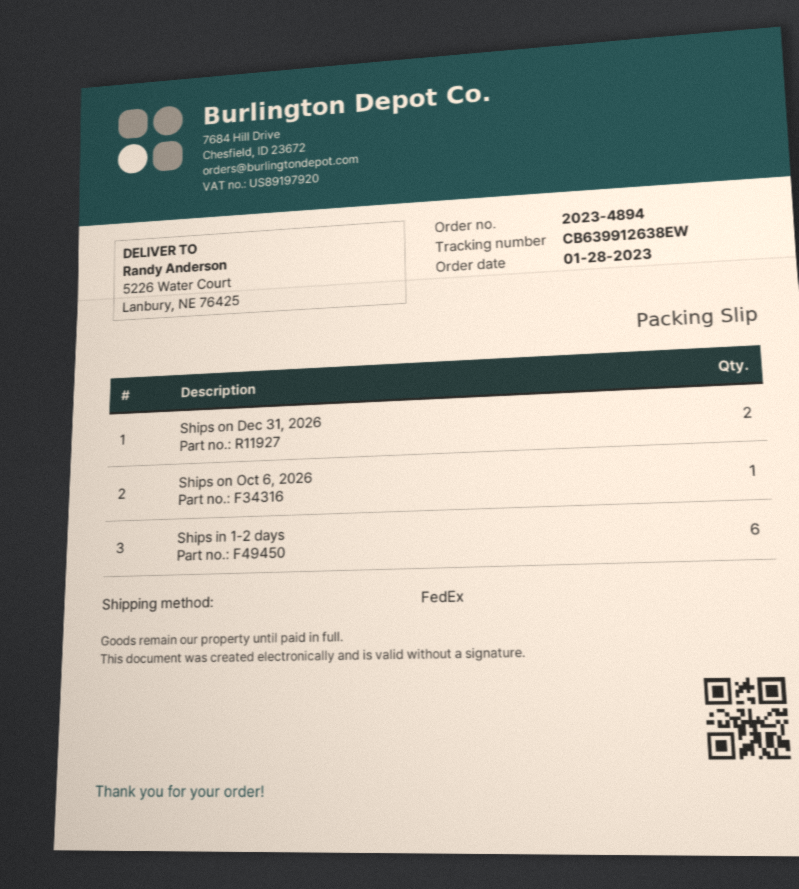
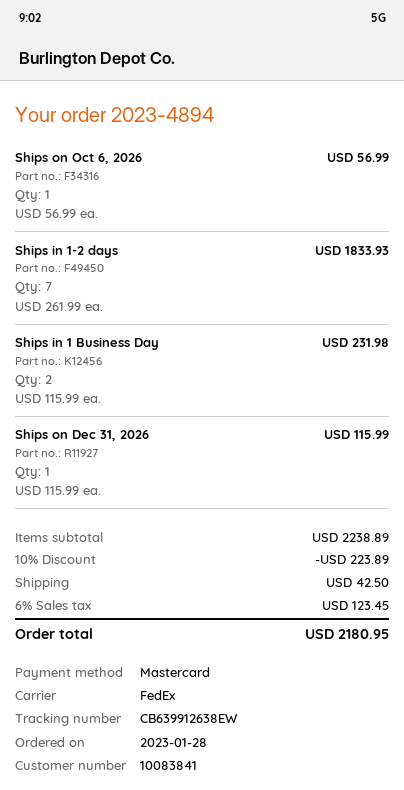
Ships on Dec 31, 2026: 2 -> 1
Ships in 1-2 days: 6 -> 7
Ships in 1 Business Day: none -> 2

